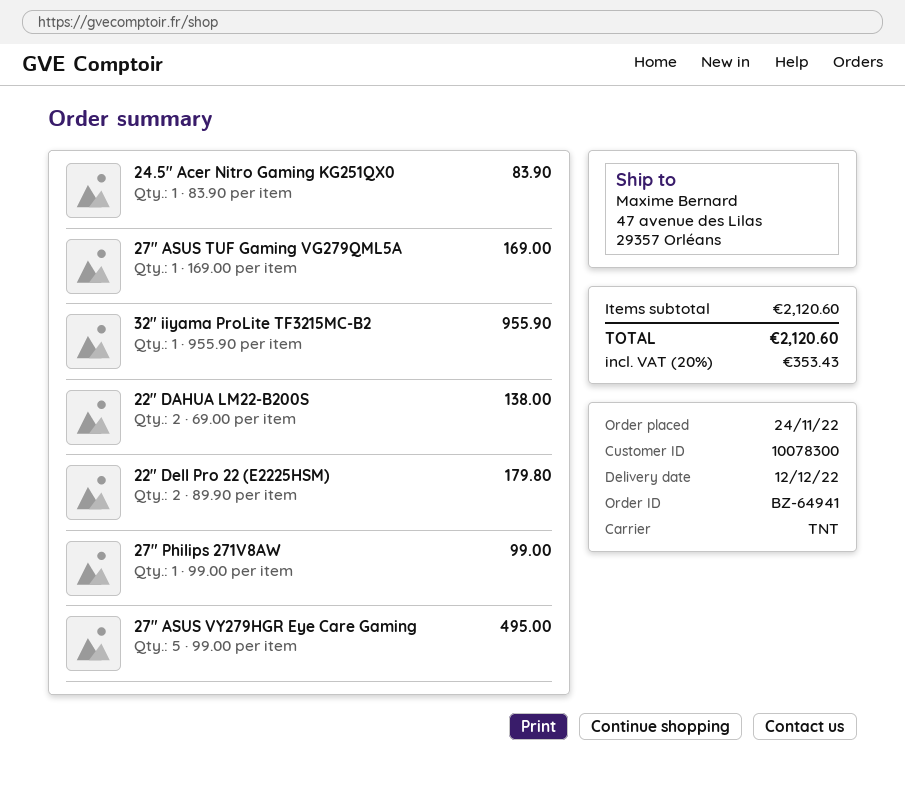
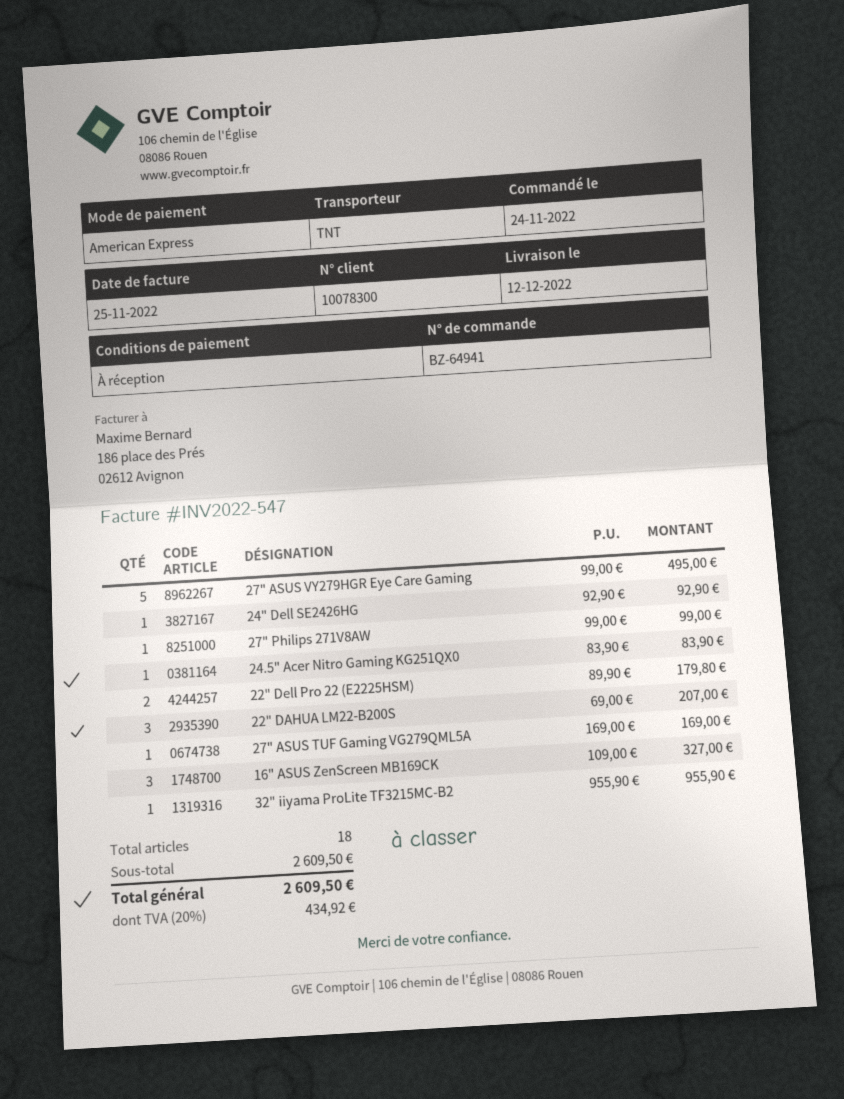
22" DAHUA LM22-B200S: 2 x 69.00 = 138.00 -> 3 x 69.00 = 207.00
24" Dell SE2426HG: none -> 1 x 92.90 = 92.90
16" ASUS ZenScreen MB169CK: none -> 3 x 109.00 = 327.00
subtotal: 2120.60 -> 2609.50
tax: 20% = 353.43 -> 20% = 434.92
total: 2120.60 -> 2609.50

